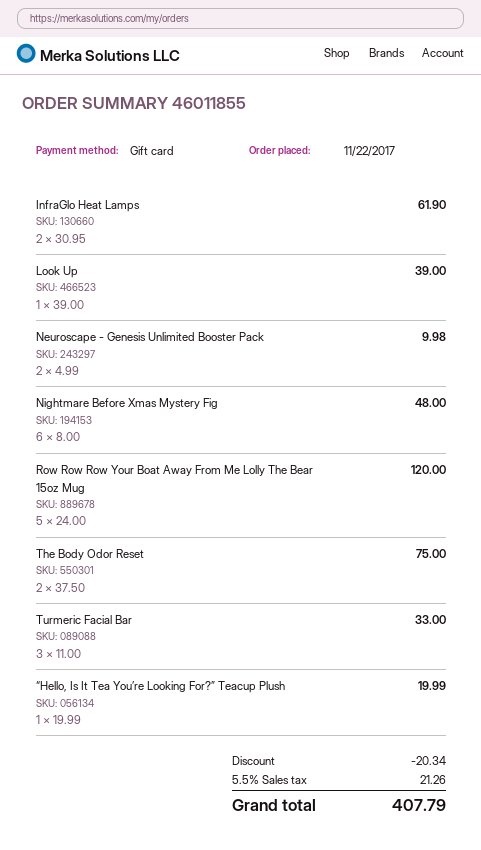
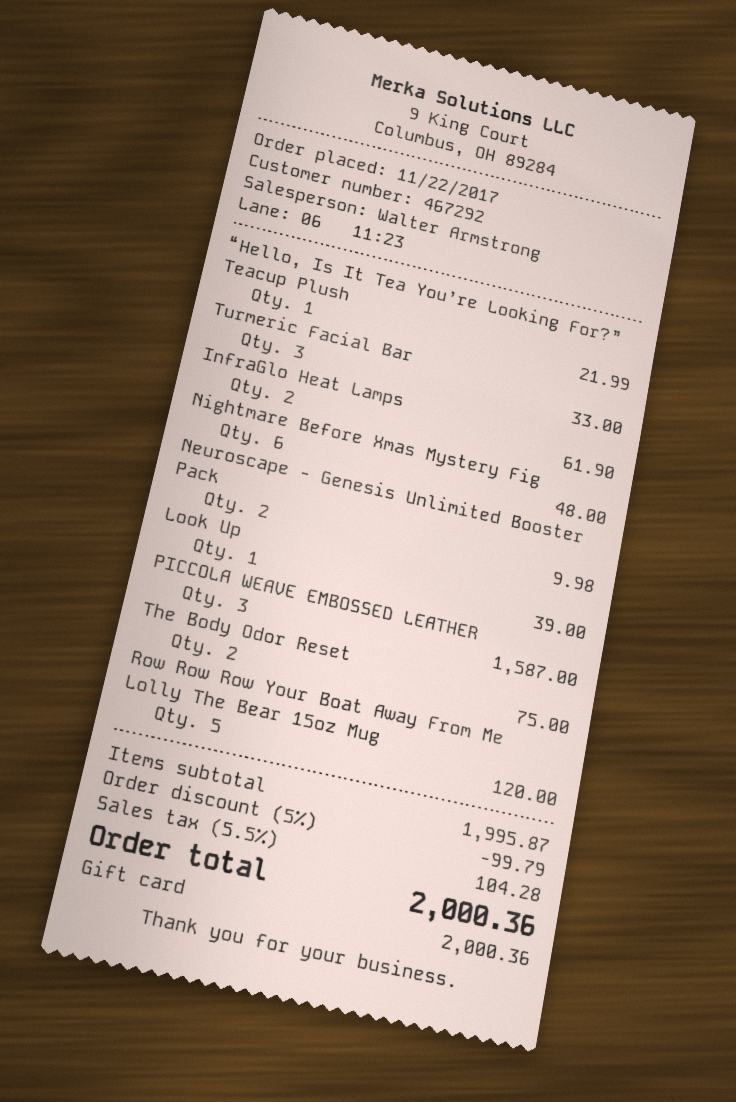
“Hello, Is It Tea You’re Looking For?” Teacup Plush: 1 for 19.99 -> 1 for 21.99
PICCOLA WEAVE EMBOSSED LEATHER: none -> 3 for 1587.00
discount: 20.34 -> 99.79
tax: 5.5% = 21.26 -> 5.5% = 104.28
total: 407.79 -> 2000.36

